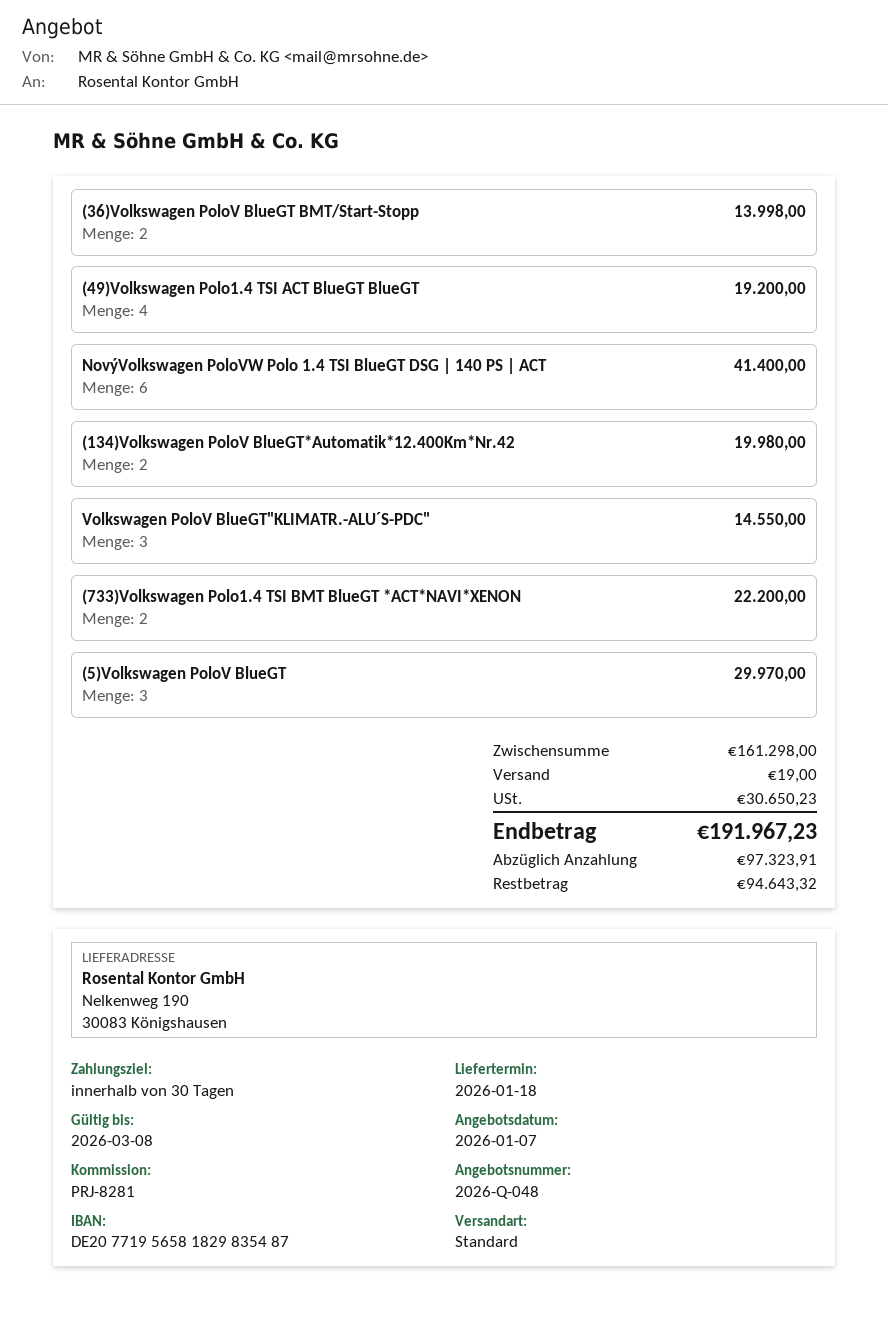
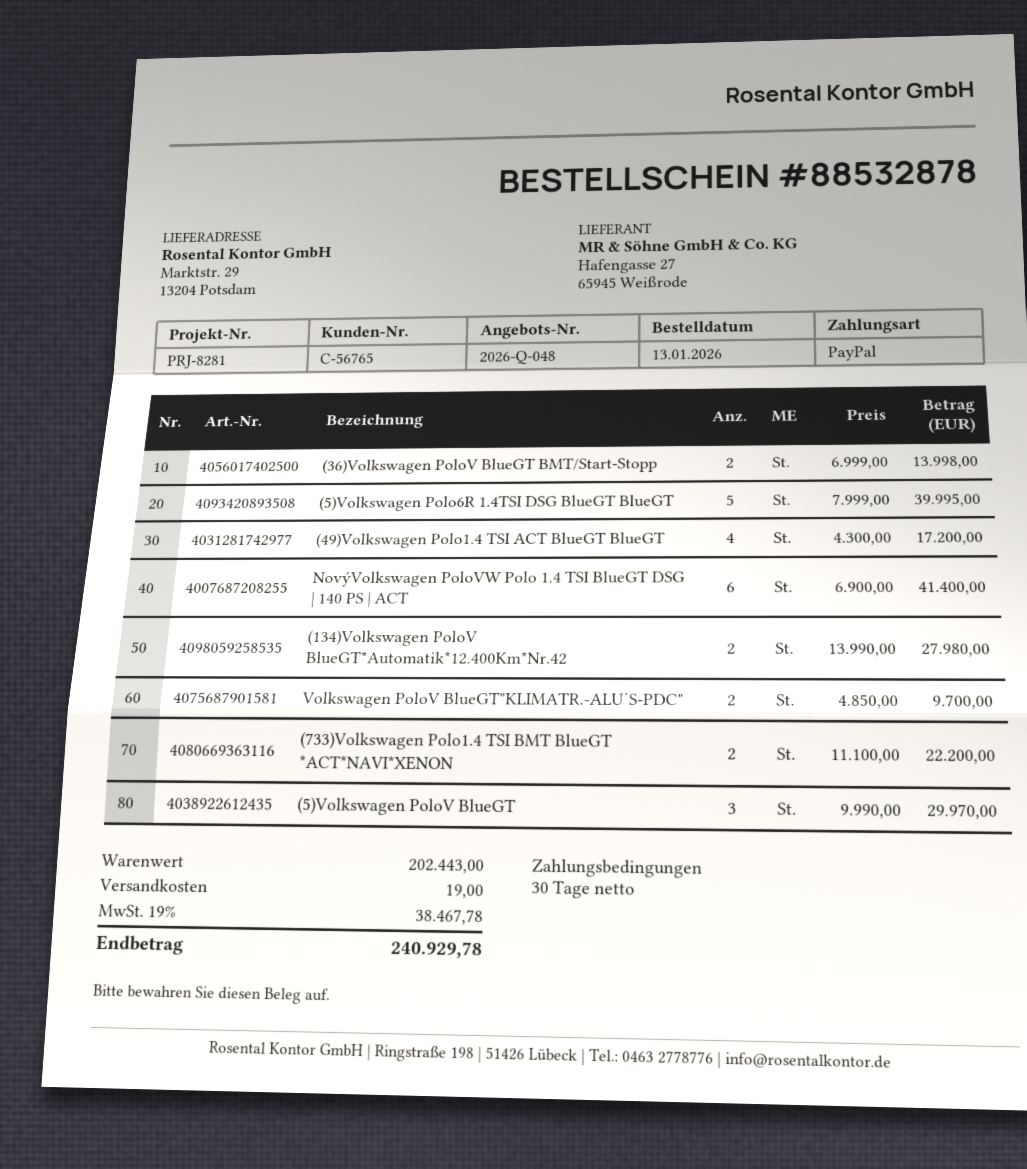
ship to: Nelkenweg 190, 30083 Königshausen -> Marktstr. 29, 13204 Potsdam
(49)Volkswagen Polo1.4 TSI ACT BlueGT BlueGT: 4 for 19200.00 -> 4 for 17200.00
(134)Volkswagen PoloV BlueGT*Automatik*12.400Km*Nr.42: 2 for 19980.00 -> 2 for 27980.00
Volkswagen PoloV BlueGT"KLIMATR.-ALU´S-PDC": 3 for 14550.00 -> 2 for 9700.00
(5)Volkswagen Polo6R 1.4TSI DSG BlueGT BlueGT: none -> 5 for 39995.00
subtotal: 161298.00 -> 202443.00
tax: 30650.23 -> 38467.78
total: 191967.23 -> 240929.78

